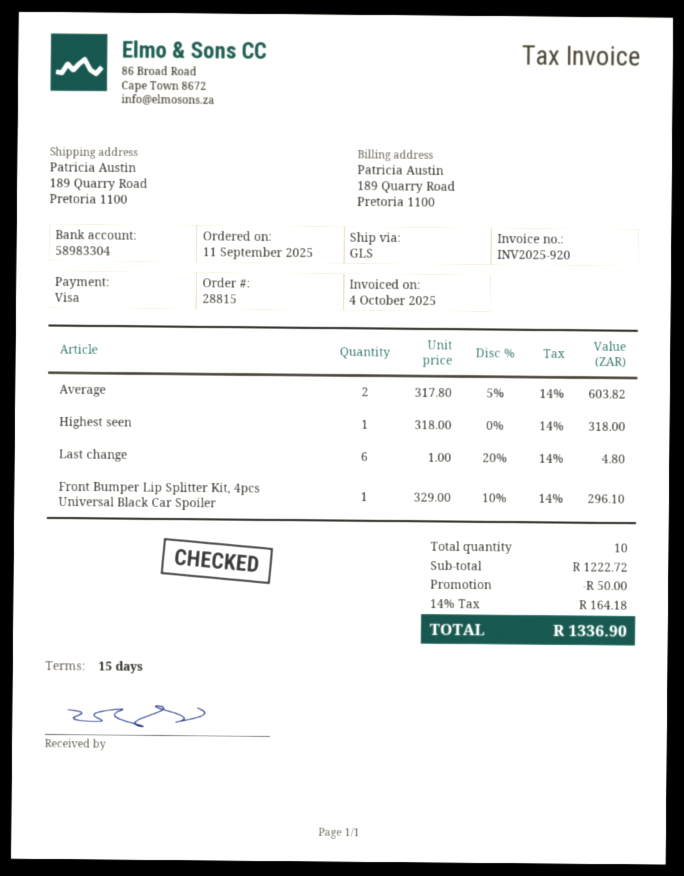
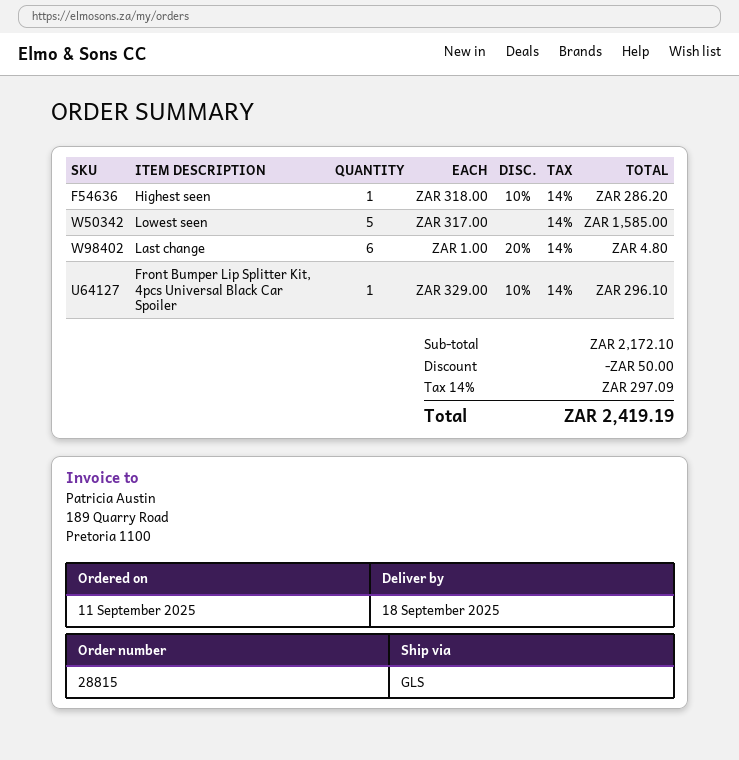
Average: 2 x 317.80 - 5% = 603.82 -> none
Highest seen: 1 x 318.00 = 318.00 -> 1 x 318.00 - 10% = 286.20
Lowest seen: none -> 5 x 317.00 = 1585.00
subtotal: 1222.72 -> 2172.10
tax: 14% = 164.18 -> 14% = 297.09
total: 1336.90 -> 2419.19

